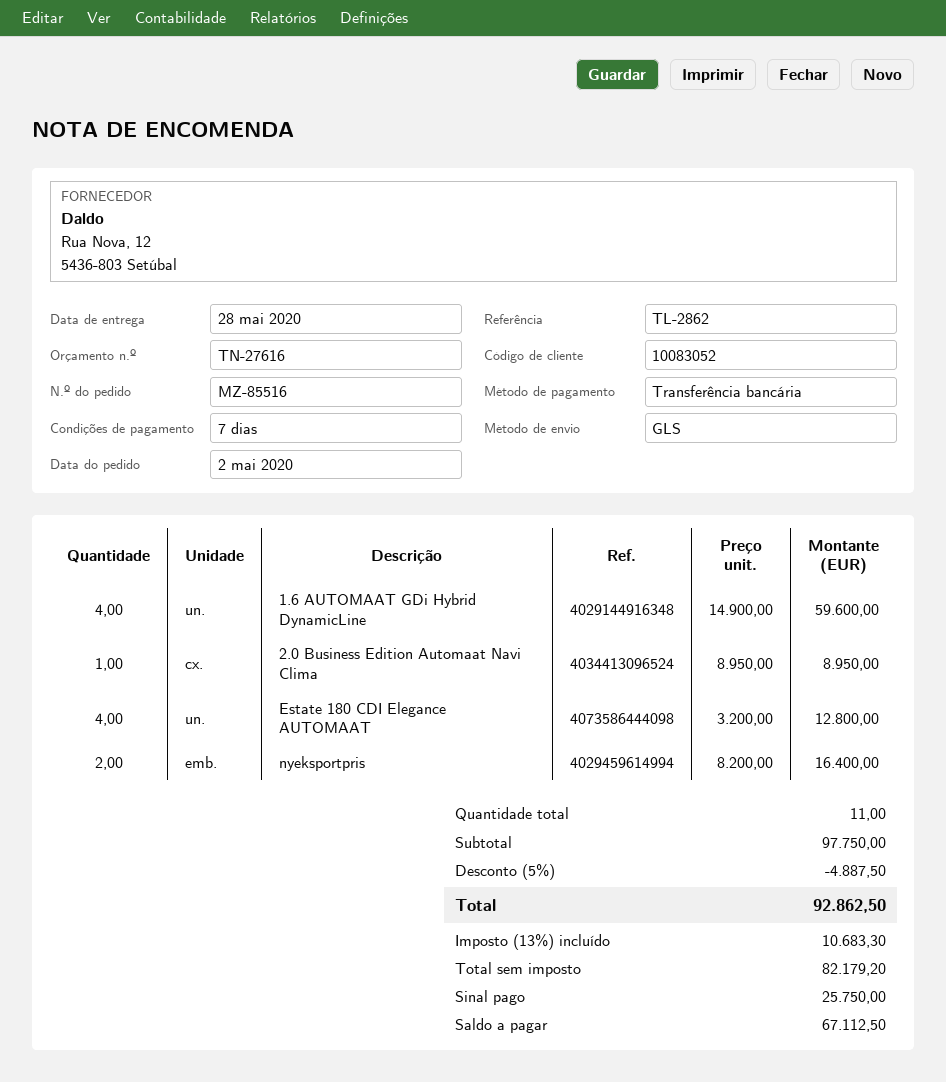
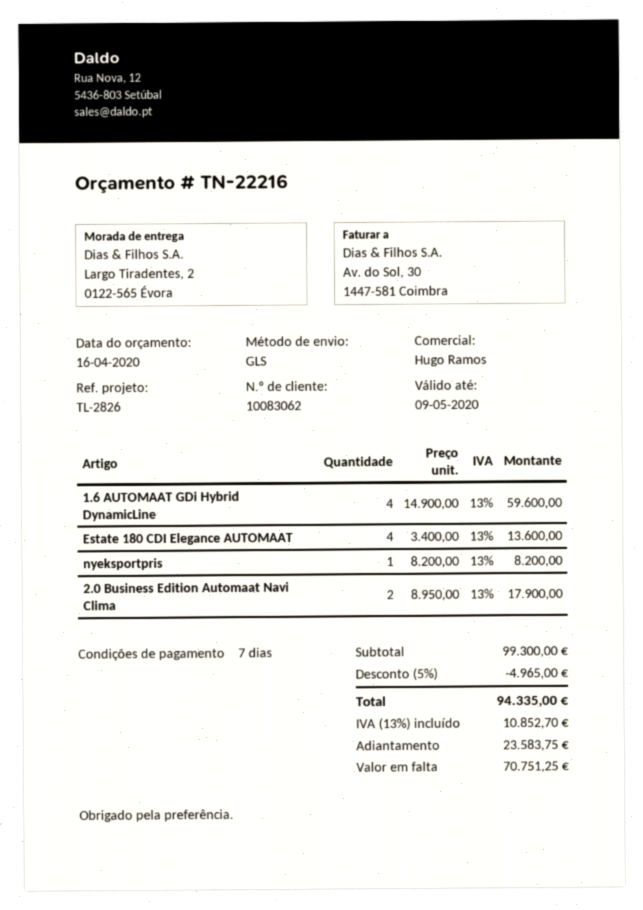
quote number: TN-27616 -> TN-22216
customer number: 10083052 -> 10083062
reference: TL-2862 -> TL-2826
2.0 Business Edition Automaat Navi Clima: 1 x 8950.00 = 8950.00 -> 2 x 8950.00 = 17900.00
Estate 180 CDI Elegance AUTOMAAT: 4 x 3200.00 = 12800.00 -> 4 x 3400.00 = 13600.00
nyeksportpris: 2 x 8200.00 = 16400.00 -> 1 x 8200.00 = 8200.00
subtotal: 97750.00 -> 99300.00
discount: 5% = 4887.50 -> 5% = 4965.00
tax: 13% = 10683.30 -> 13% = 10852.70
total: 92862.50 -> 94335.00
deposit: 25750.00 -> 23583.75
balance: 67112.50 -> 70751.25

